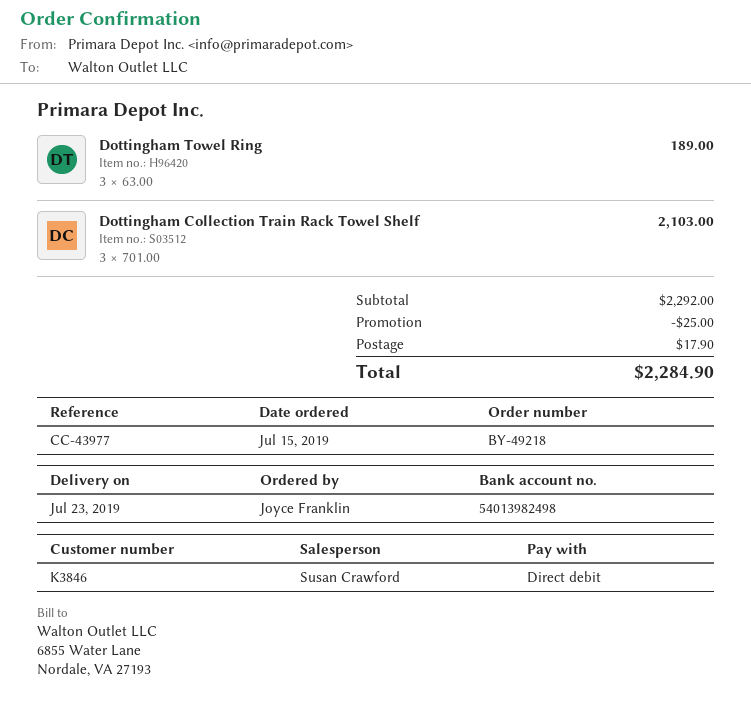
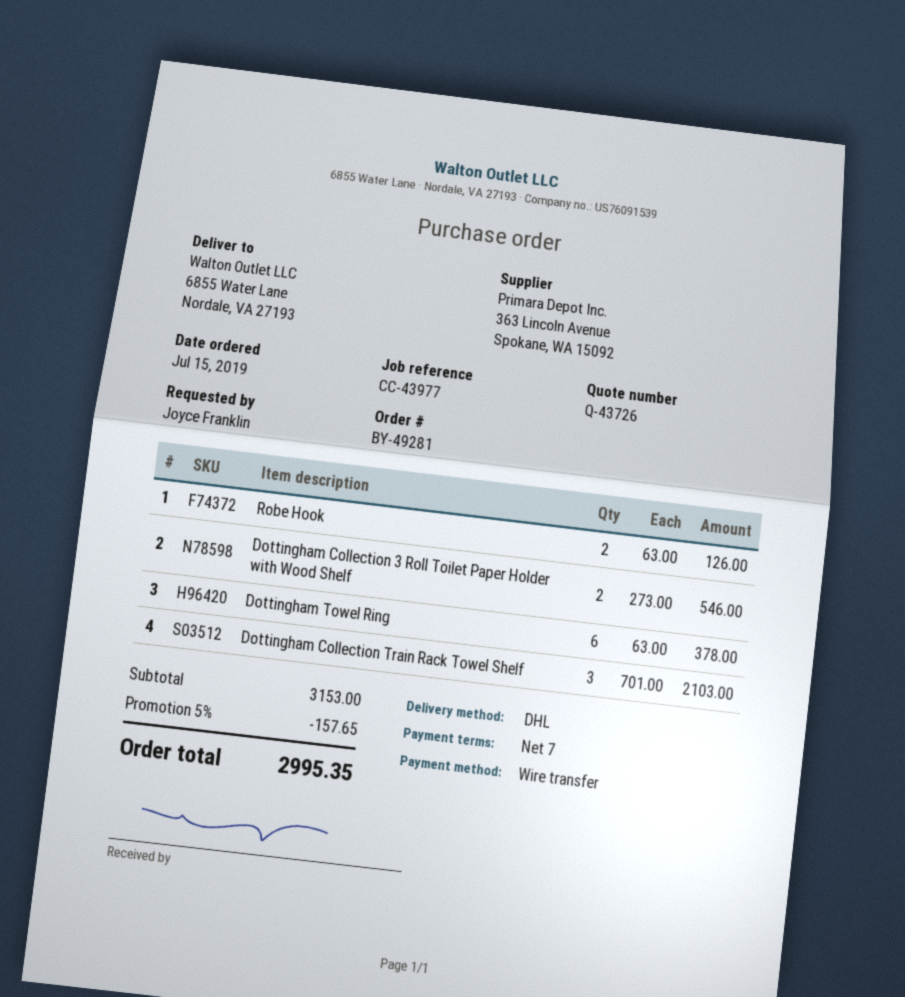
order number: BY-49218 -> BY-49281
payment method: direct debit -> bank transfer
Dottingham Towel Ring: 3 x 63.00 = 189.00 -> 6 x 63.00 = 378.00
Robe Hook: none -> 2 x 63.00 = 126.00
Dottingham Collection 3 Roll Toilet Paper Holder with Wood Shelf: none -> 2 x 273.00 = 546.00
subtotal: 2292.00 -> 3153.00
discount: 25.00 -> 157.65
shipping: 17.90 -> none
total: 2284.90 -> 2995.35

